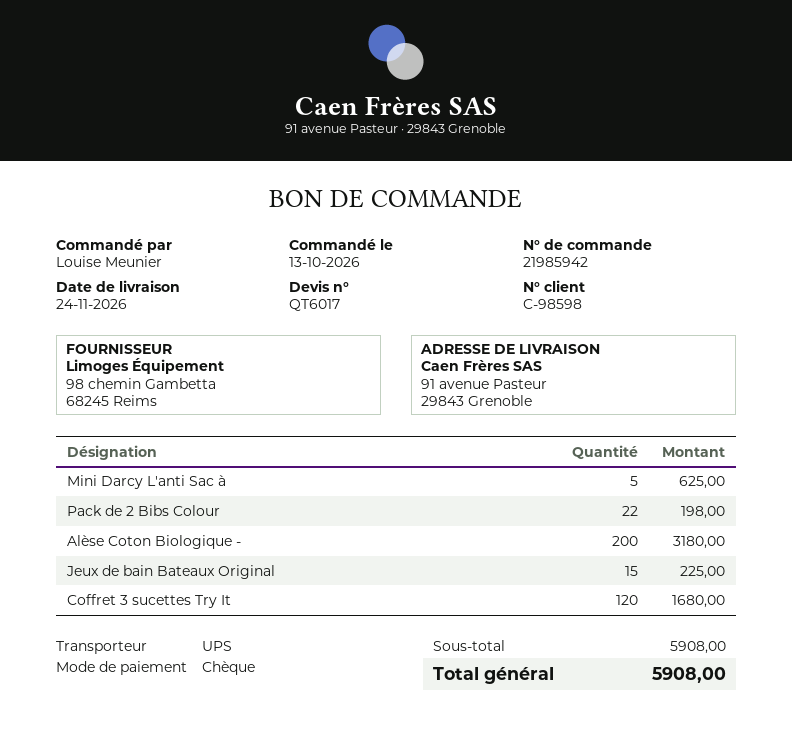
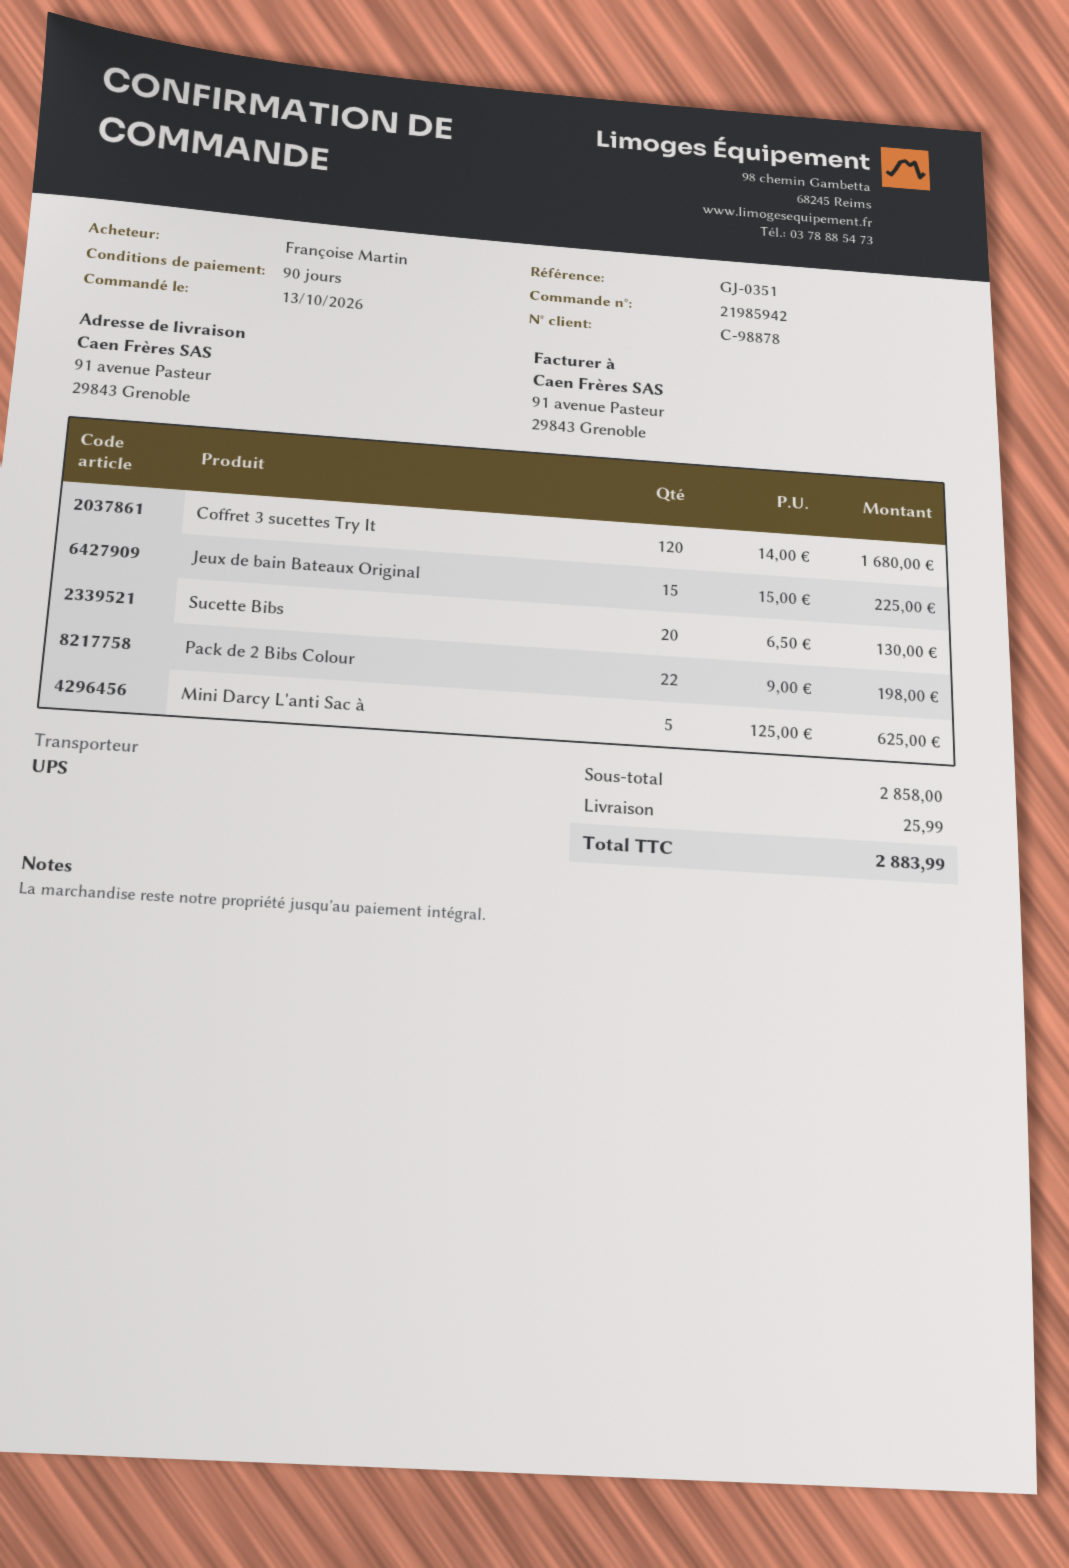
customer number: C-98598 -> C-98878
ordered by: Louise Meunier -> Françoise Martin
Alèse Coton Biologique -: 200 for 3180.00 -> none
Sucette Bibs: none -> 20 for 130.00
subtotal: 5908.00 -> 2858.00
shipping: none -> 25.99
total: 5908.00 -> 2883.99

